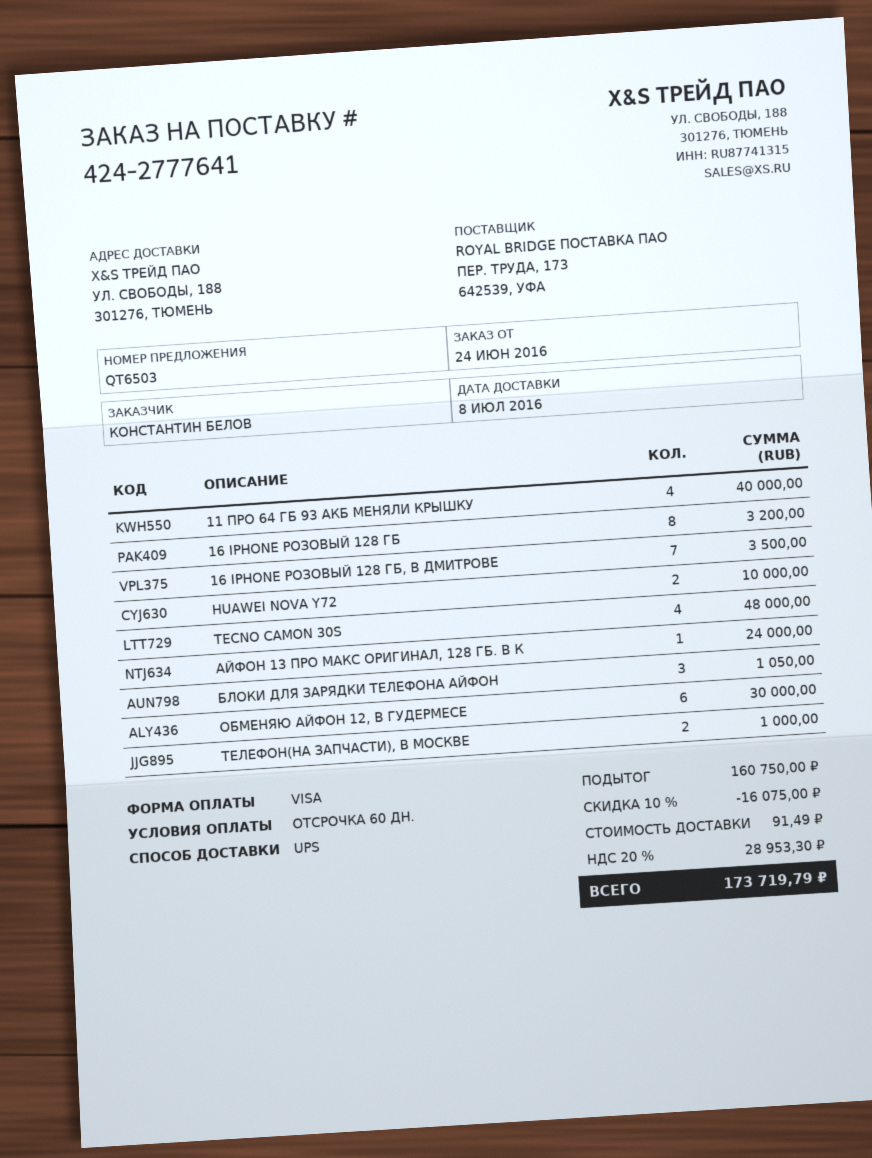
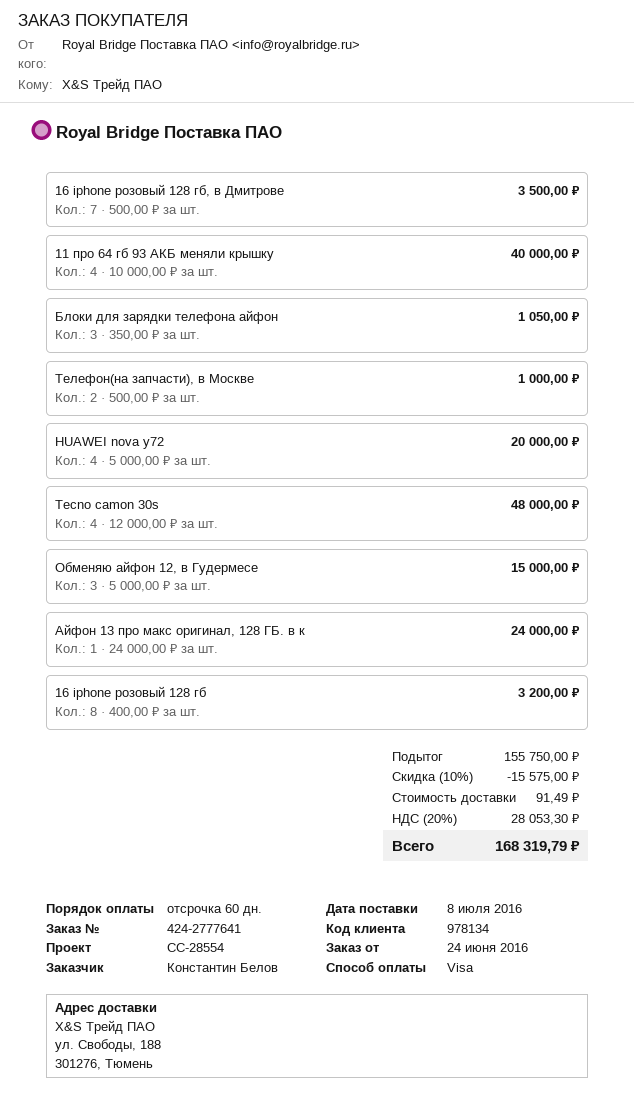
HUAWEI NOVA Y72: 2 for 10000.00 -> 4 for 20000.00
ОБМЕНЯЮ АЙФОН 12, В ГУДЕРМЕСЕ: 6 for 30000.00 -> 3 for 15000.00
subtotal: 160750.00 -> 155750.00
discount: 10% = 16075.00 -> 10% = 15575.00
tax: 20% = 28953.30 -> 20% = 28053.30
total: 173719.79 -> 168319.79

